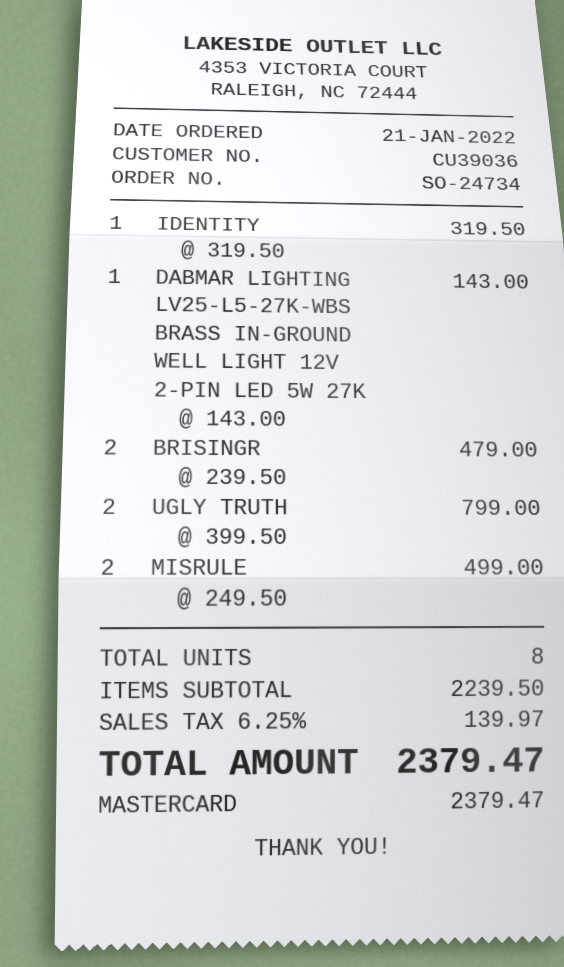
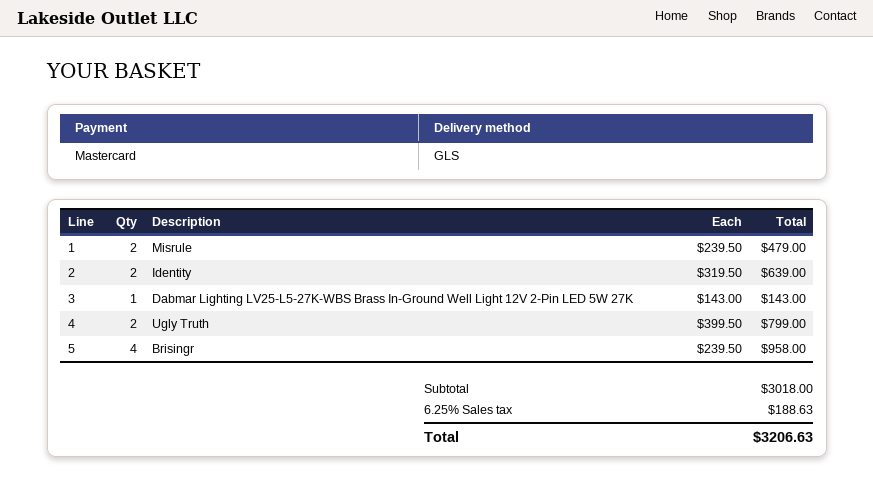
IDENTITY: 1 x 319.50 = 319.50 -> 2 x 319.50 = 639.00
BRISINGR: 2 x 239.50 = 479.00 -> 4 x 239.50 = 958.00
MISRULE: 2 x 249.50 = 499.00 -> 2 x 239.50 = 479.00
subtotal: 2239.50 -> 3018.00
tax: 6.25% = 139.97 -> 6.25% = 188.63
total: 2379.47 -> 3206.63

